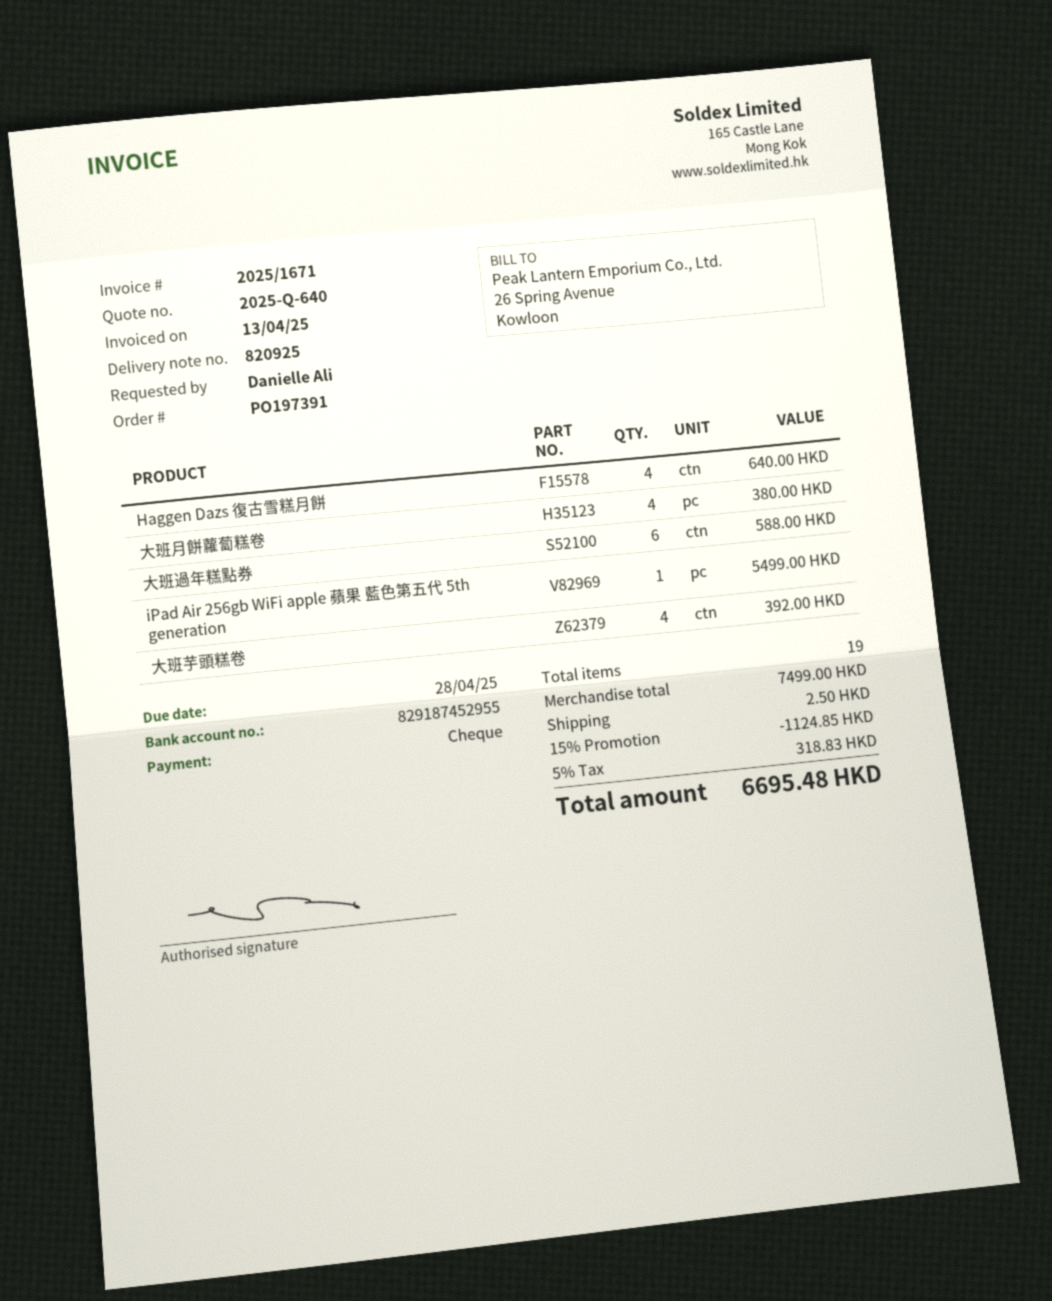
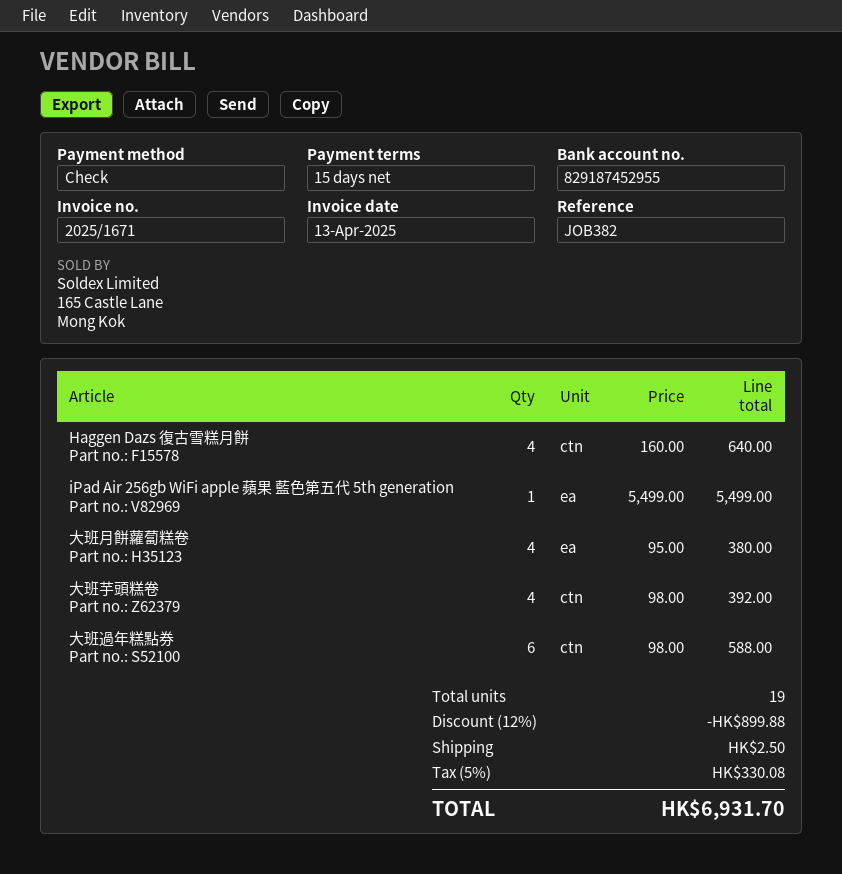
discount: 15% = 1124.85 -> 12% = 899.88
tax: 5% = 318.83 -> 5% = 330.08
total: 6695.48 -> 6931.70

